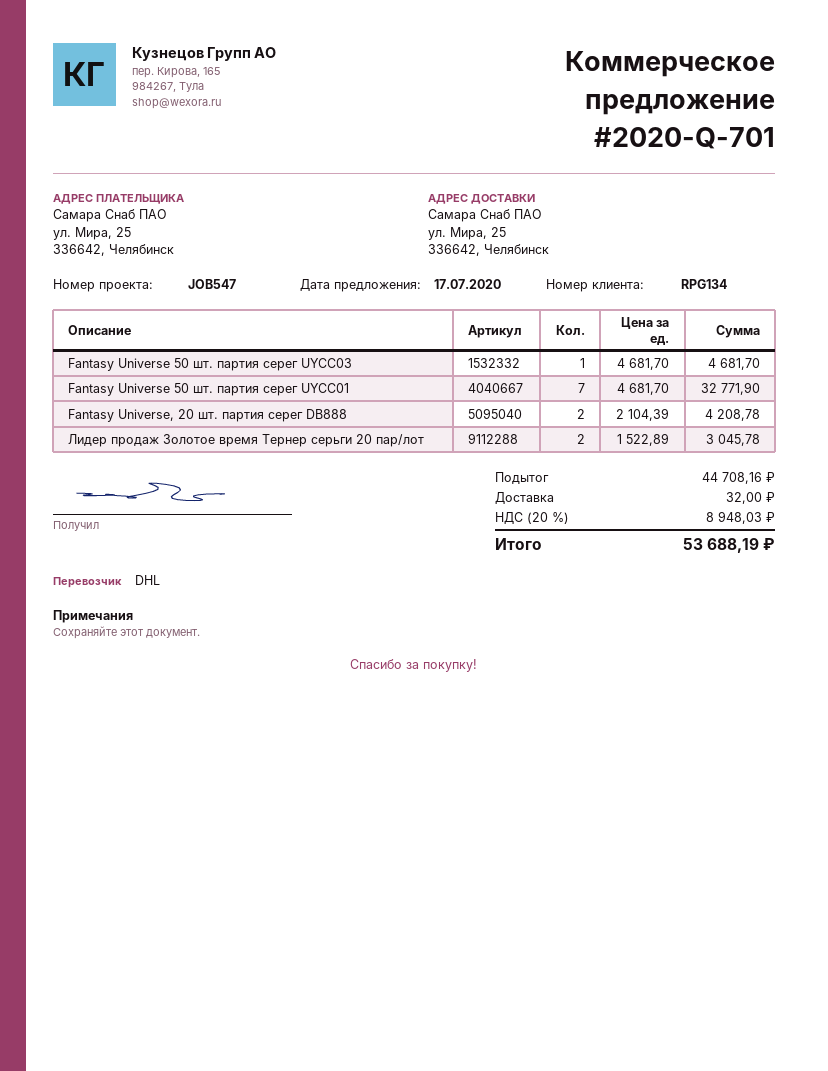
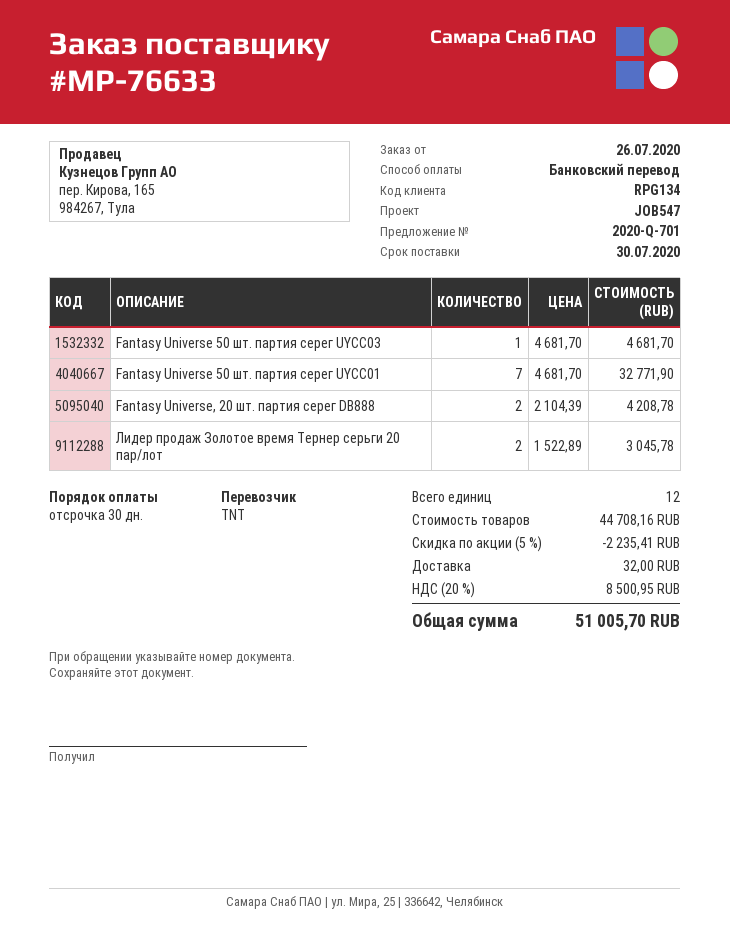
shipping method: DHL -> TNT
discount: none -> 5% = 2235.41
tax: 20% = 8948.03 -> 20% = 8500.95
total: 53688.19 -> 51005.70

